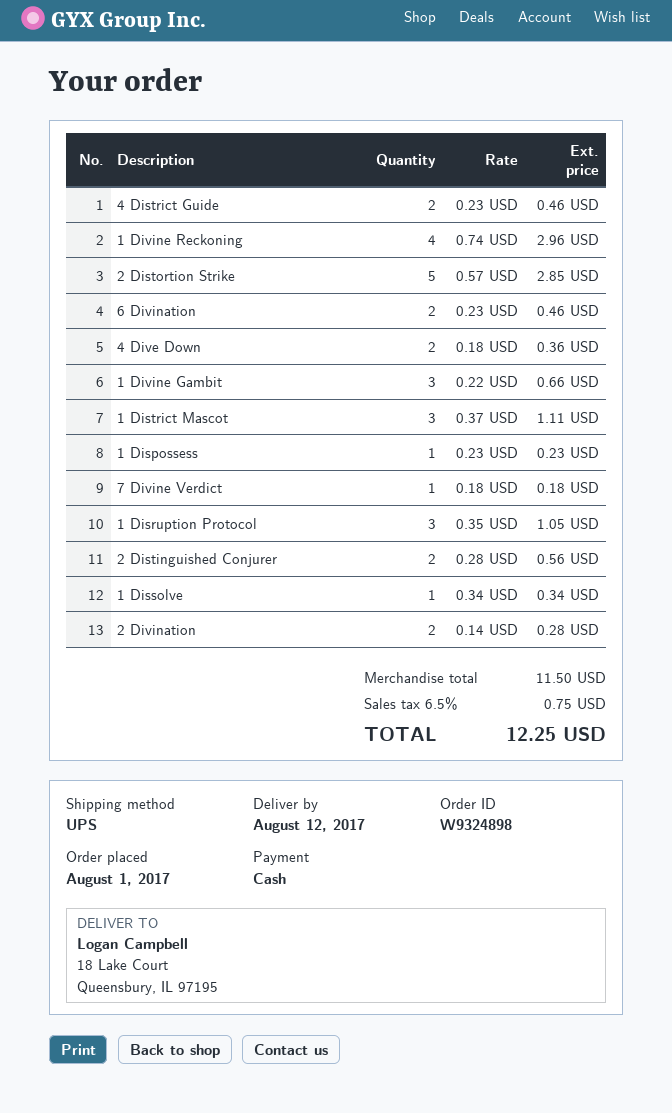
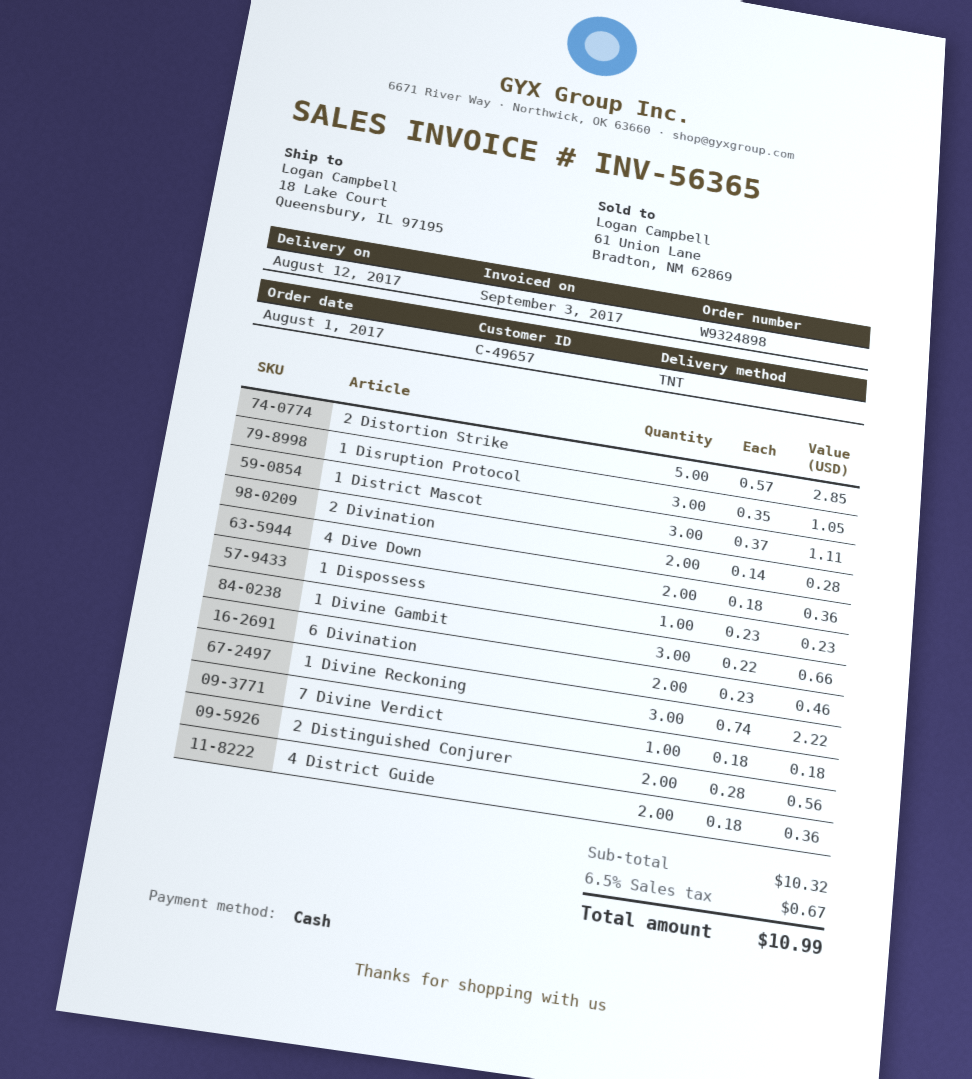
shipping method: UPS -> TNT
4 District Guide: 2 x 0.23 = 0.46 -> 2 x 0.18 = 0.36
1 Divine Reckoning: 4 x 0.74 = 2.96 -> 3 x 0.74 = 2.22
1 Dissolve: 1 x 0.34 = 0.34 -> none
subtotal: 11.50 -> 10.32
tax: 6.5% = 0.75 -> 6.5% = 0.67
total: 12.25 -> 10.99

